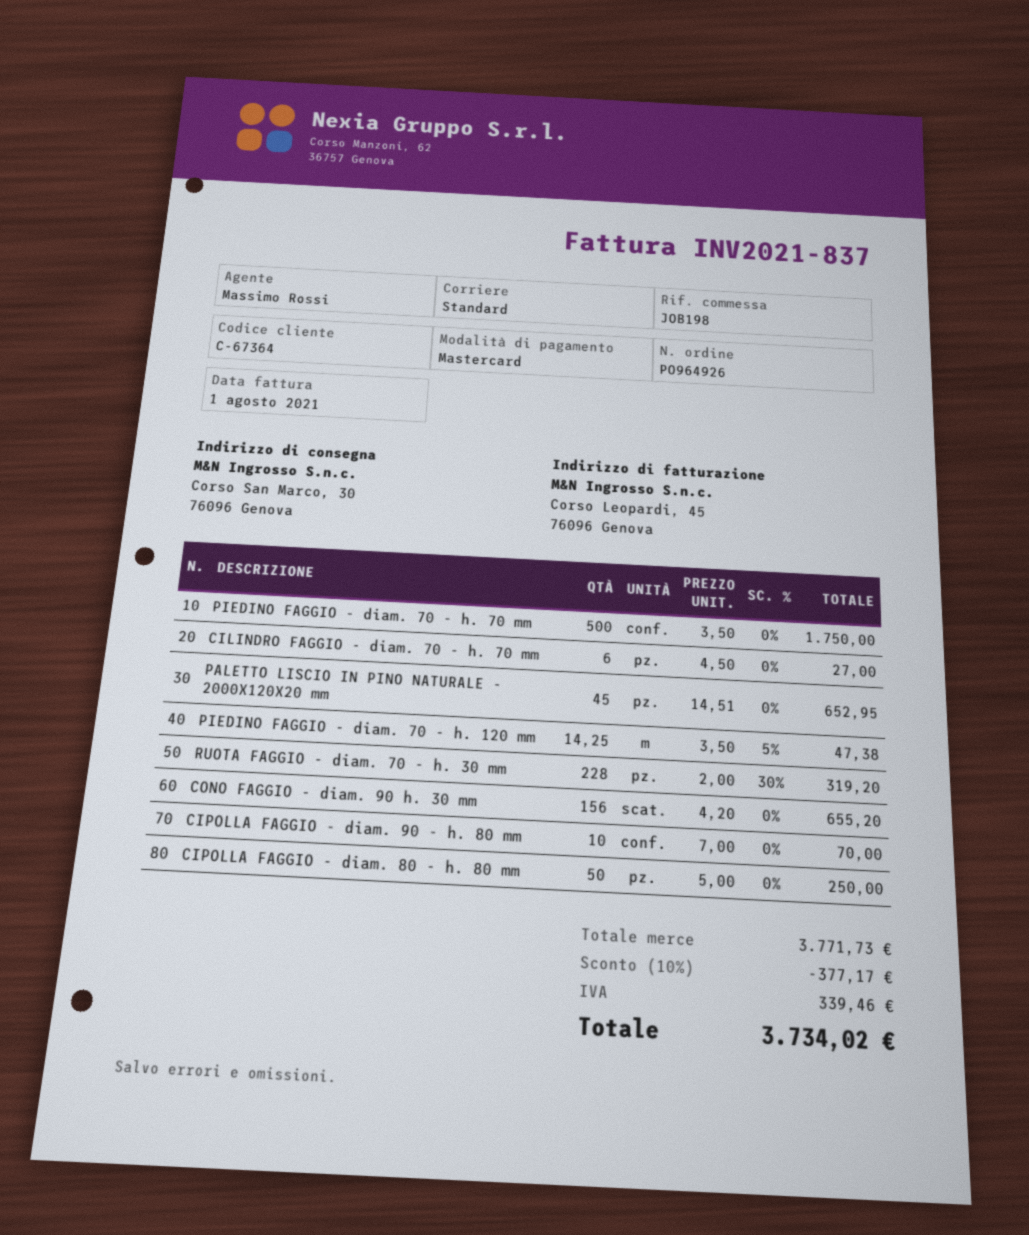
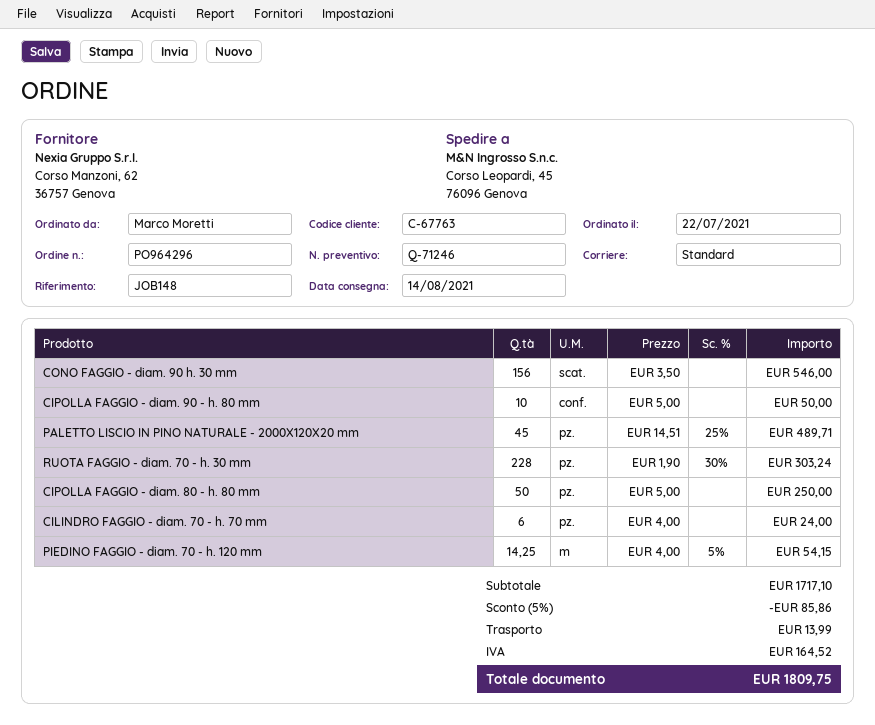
order number: PO964926 -> PO964296
customer number: C-67364 -> C-67763
reference: JOB198 -> JOB148
ship to: Corso San Marco, 30, 76096 Genova -> Corso Leopardi, 45, 76096 Genova
PIEDINO FAGGIO - diam. 70 - h. 70 mm: 500 x 3.50 = 1750.00 -> none
CILINDRO FAGGIO - diam. 70 - h. 70 mm: 6 x 4.50 = 27.00 -> 6 x 4.00 = 24.00
PALETTO LISCIO IN PINO NATURALE - 2000X120X20 mm: 45 x 14.51 = 652.95 -> 45 x 14.51 - 25% = 489.71
PIEDINO FAGGIO - diam. 70 - h. 120 mm: 14.25 x 3.50 - 5% = 47.38 -> 14.25 x 4.00 - 5% = 54.15
RUOTA FAGGIO - diam. 70 - h. 30 mm: 228 x 2.00 - 30% = 319.20 -> 228 x 1.90 - 30% = 303.24
CONO FAGGIO - diam. 90 h. 30 mm: 156 x 4.20 = 655.20 -> 156 x 3.50 = 546.00
CIPOLLA FAGGIO - diam. 90 - h. 80 mm: 10 x 7.00 = 70.00 -> 10 x 5.00 = 50.00
subtotal: 3771.73 -> 1717.10
discount: 10% = 377.17 -> 5% = 85.86
shipping: none -> 13.99
tax: 339.46 -> 164.52
total: 3734.02 -> 1809.75

